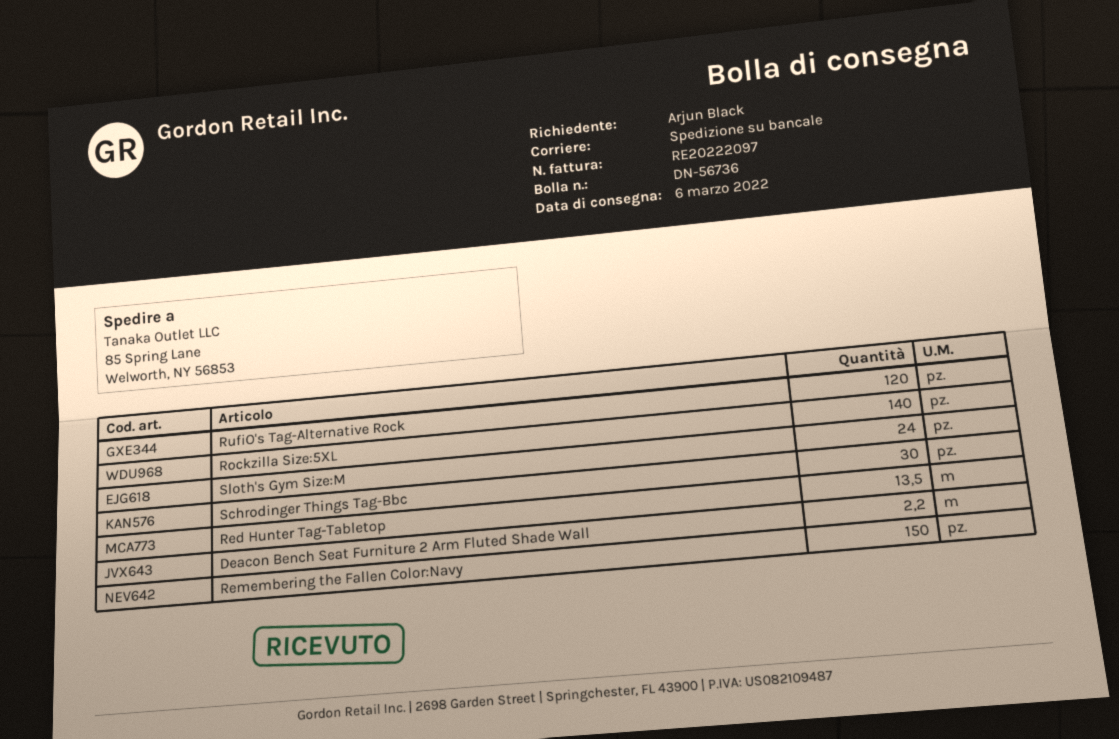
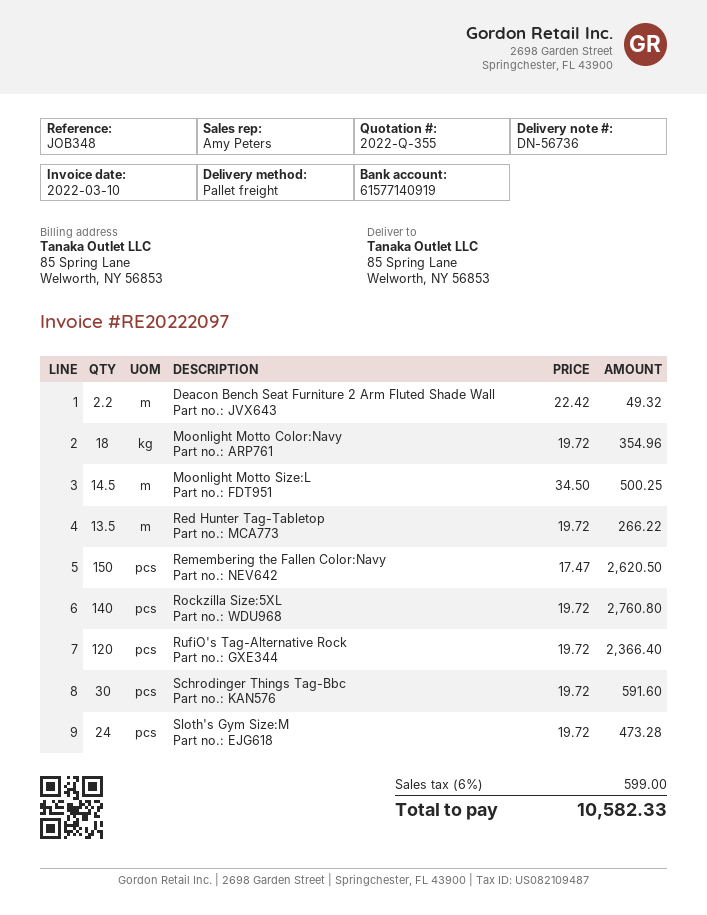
Moonlight Motto Color:Navy: none -> 18
Moonlight Motto Size:L: none -> 14.5

